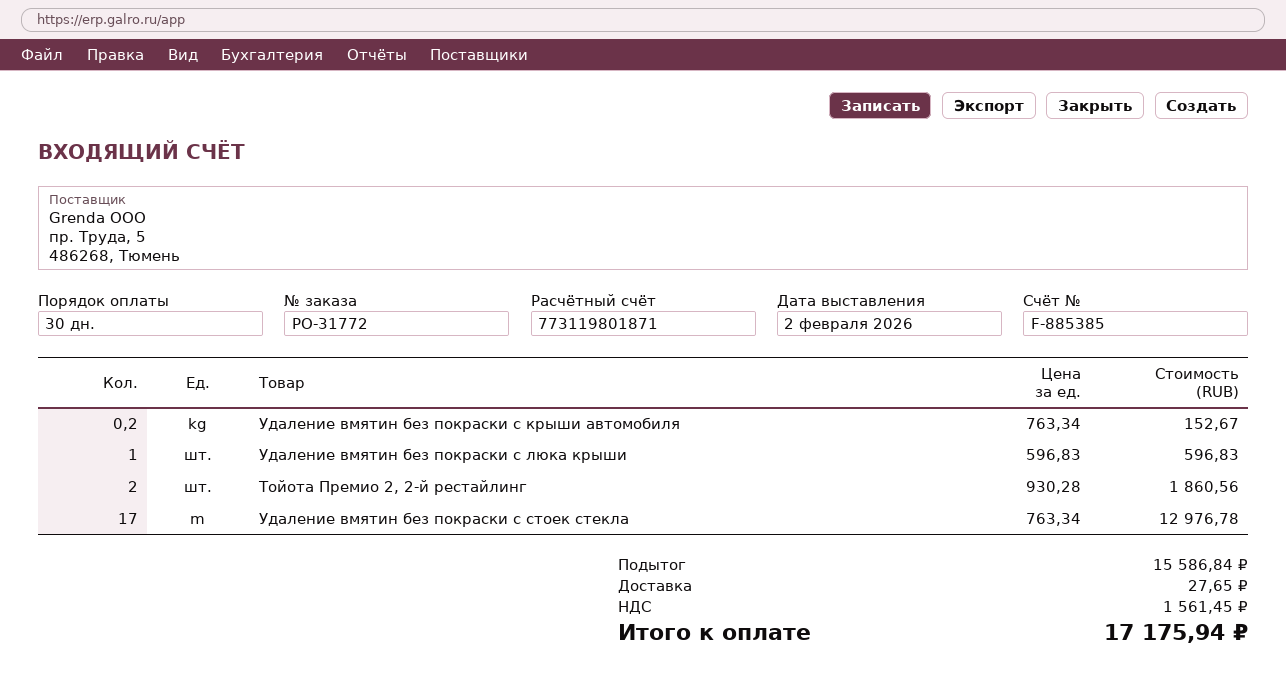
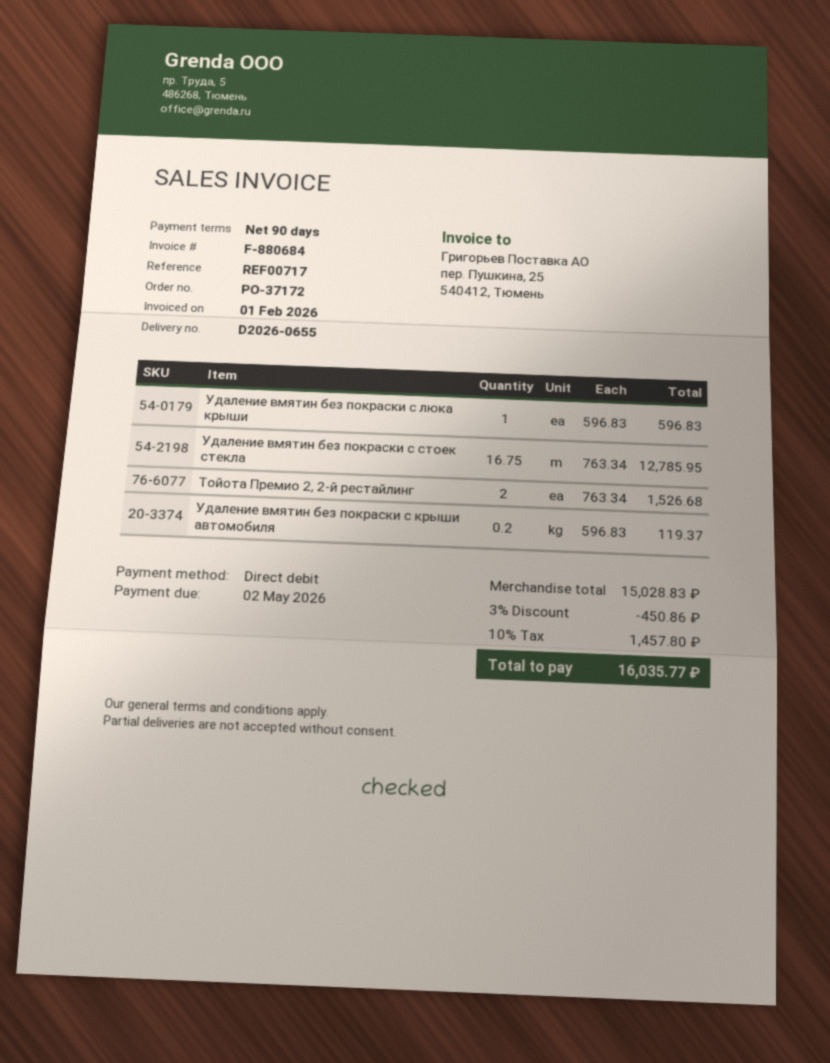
order number: PO-31772 -> PO-37172
invoice number: F-885385 -> F-880684
invoice date: 2026-02-02 -> 2026-02-01
payment terms: 30 days -> 90 days
Удаление вмятин без покраски с крыши автомобиля: 0.2 x 763.34 = 152.67 -> 0.2 x 596.83 = 119.37
Тойота Премио 2, 2-й рестайлинг: 2 x 930.28 = 1860.56 -> 2 x 763.34 = 1526.68
Удаление вмятин без покраски с стоек стекла: 17 x 763.34 = 12976.78 -> 16.75 x 763.34 = 12785.95
subtotal: 15586.84 -> 15028.83
discount: none -> 3% = 450.86
shipping: 27.65 -> none
tax: 1561.45 -> 1457.80
total: 17175.94 -> 16035.77

